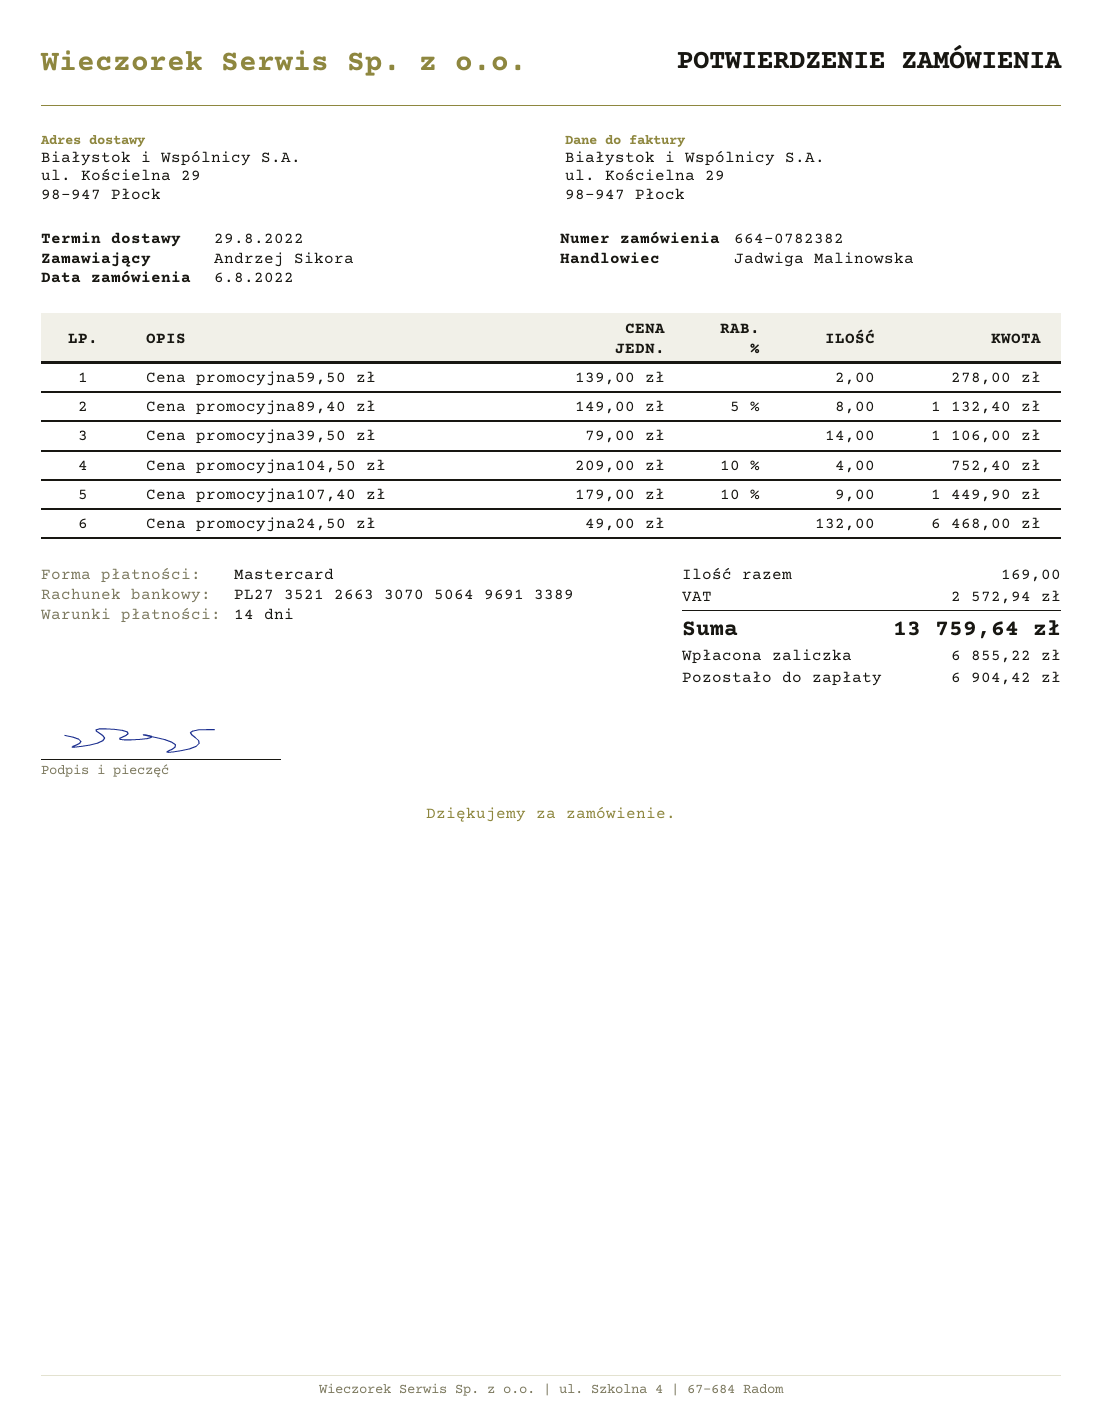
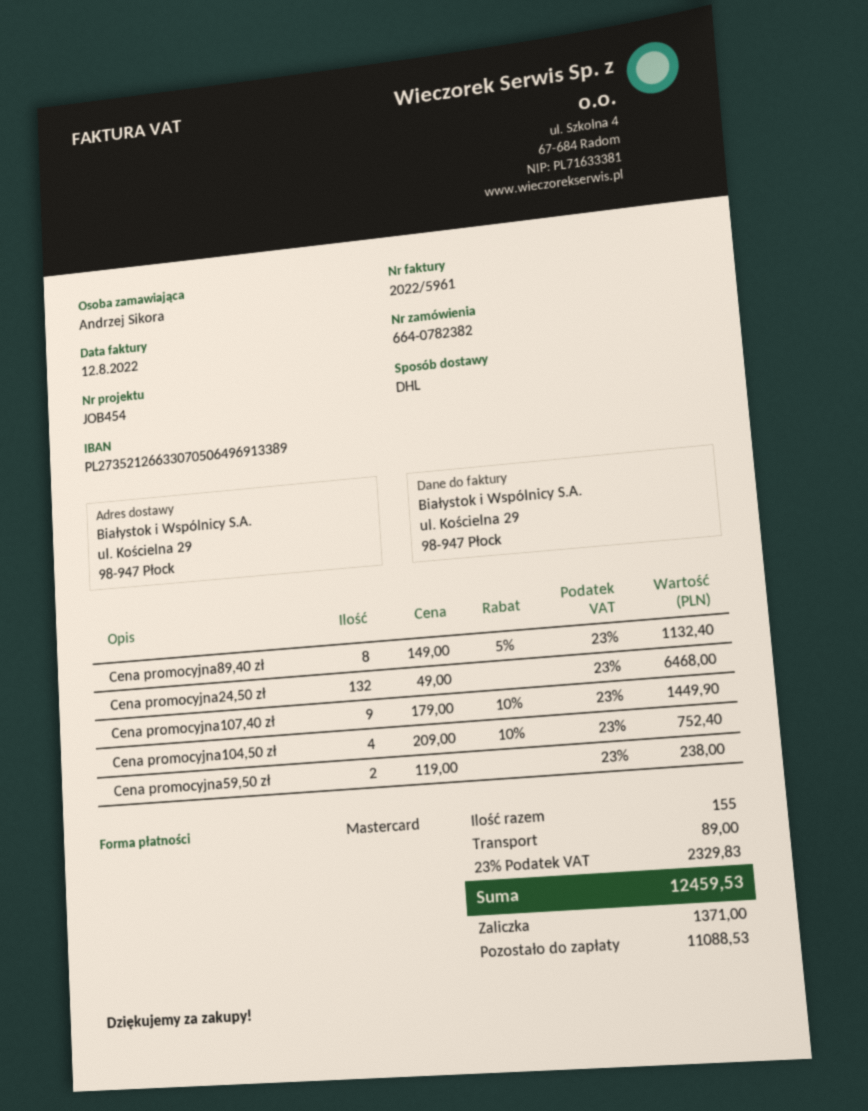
Cena promocyjna59,50 zł: 2 x 139.00 = 278.00 -> 2 x 119.00 = 238.00
Cena promocyjna39,50 zł: 14 x 79.00 = 1106.00 -> none
total quantity: 169 -> 155
shipping: none -> 89.00
tax: 2572.94 -> 2329.83
total: 13759.64 -> 12459.53
deposit: 6855.22 -> 1371.00
balance: 6904.42 -> 11088.53

